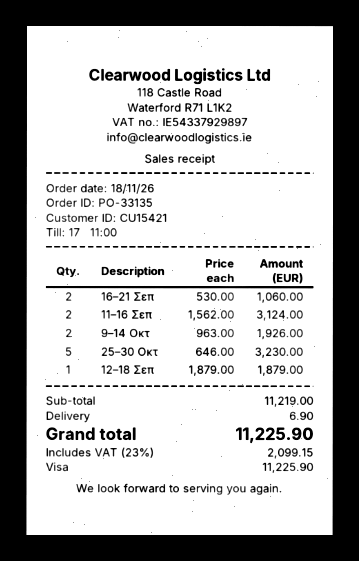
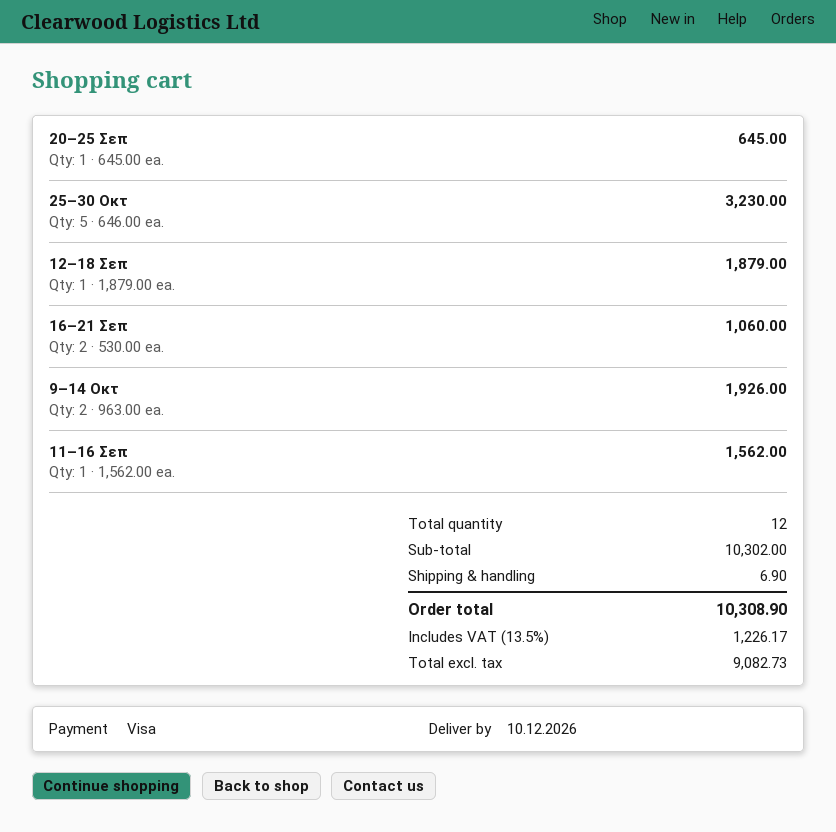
11–16 Σεπ: 2 x 1562.00 = 3124.00 -> 1 x 1562.00 = 1562.00
20–25 Σεπ: none -> 1 x 645.00 = 645.00
subtotal: 11219.00 -> 10302.00
tax: 23% = 2099.15 -> 13.5% = 1226.17
total: 11225.90 -> 10308.90

